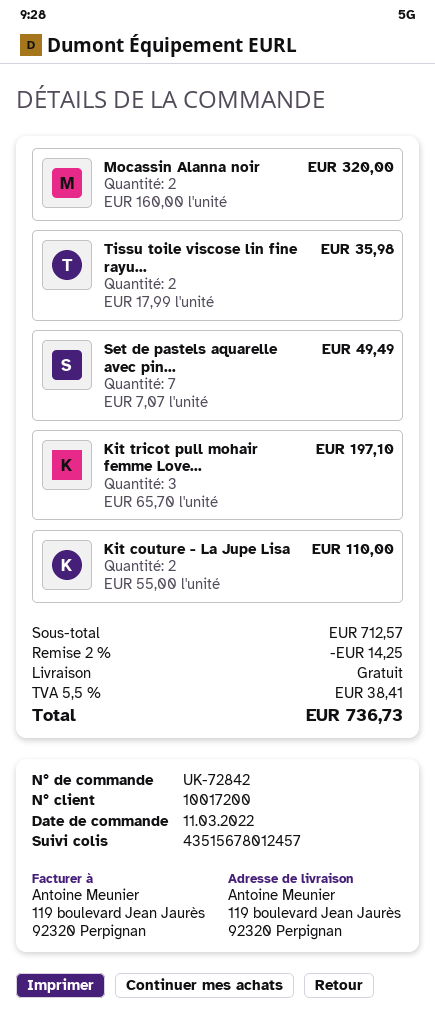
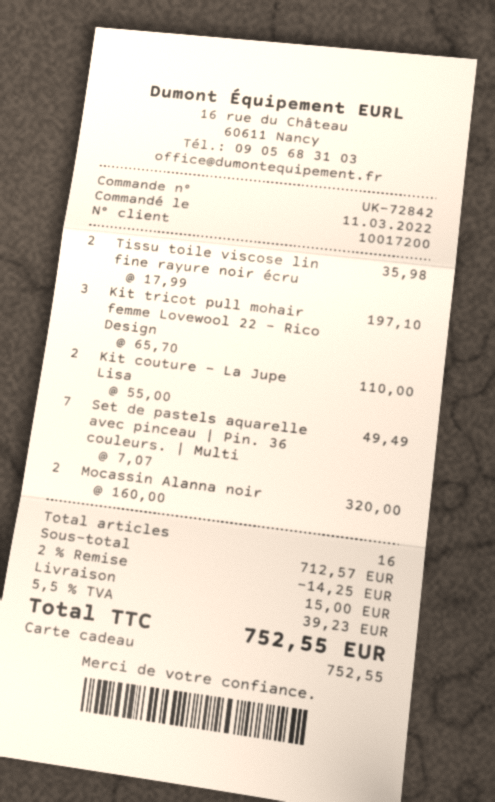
shipping: 0.00 -> 15.00
tax: 5.5% = 38.41 -> 5.5% = 39.23
total: 736.73 -> 752.55

